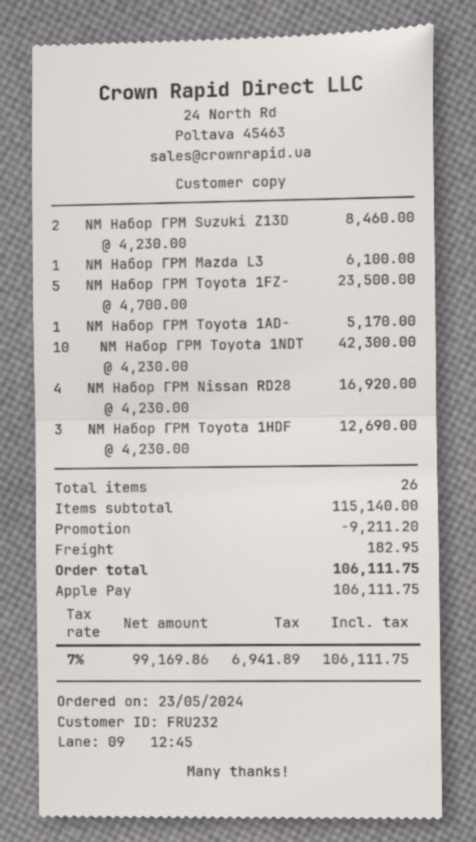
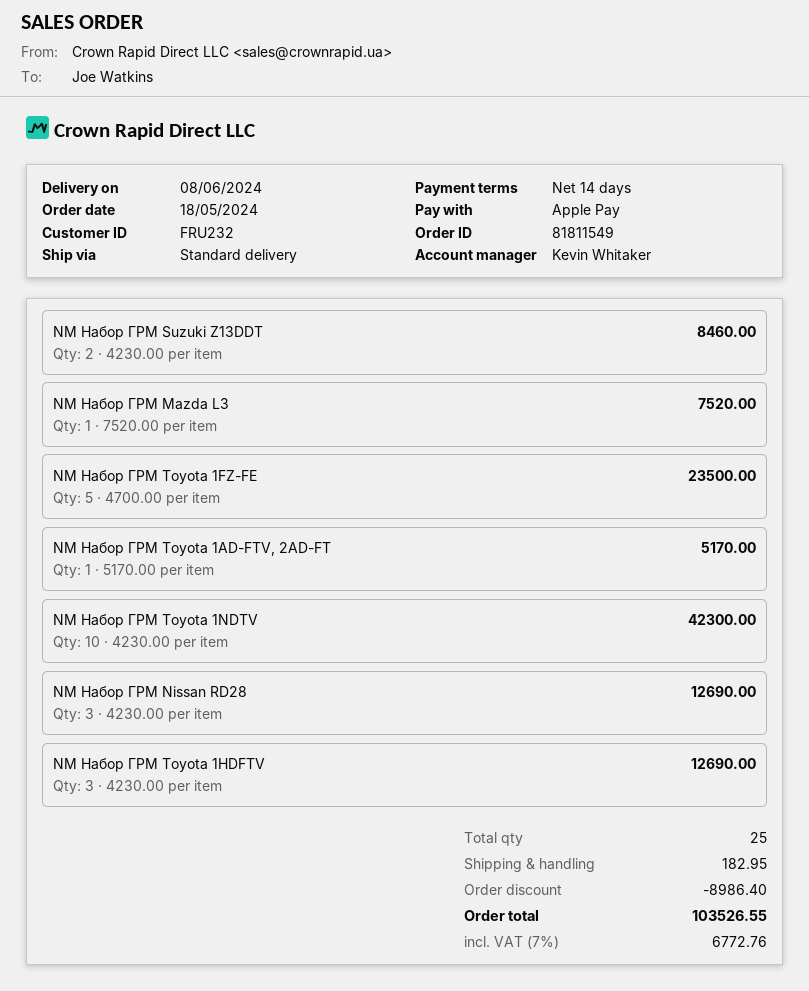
order date: 2024-05-23 -> 2024-05-18
NM Набор ГРМ Mazda L3: 1 x 6100.00 = 6100.00 -> 1 x 7520.00 = 7520.00
NM Набор ГРМ Nissan RD28: 4 x 4230.00 = 16920.00 -> 3 x 4230.00 = 12690.00
total quantity: 26 -> 25
discount: 9211.20 -> 8986.40
tax: 7% = 6941.89 -> 7% = 6772.76
total: 106111.75 -> 103526.55

